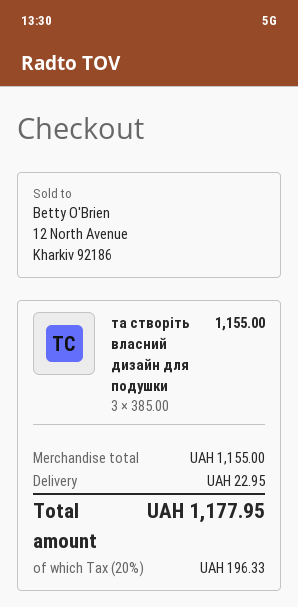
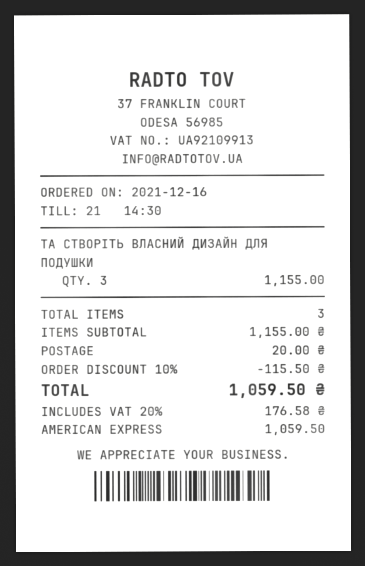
discount: none -> 10% = 115.50
shipping: 22.95 -> 20.00
tax: 20% = 196.33 -> 20% = 176.58
total: 1177.95 -> 1059.50

